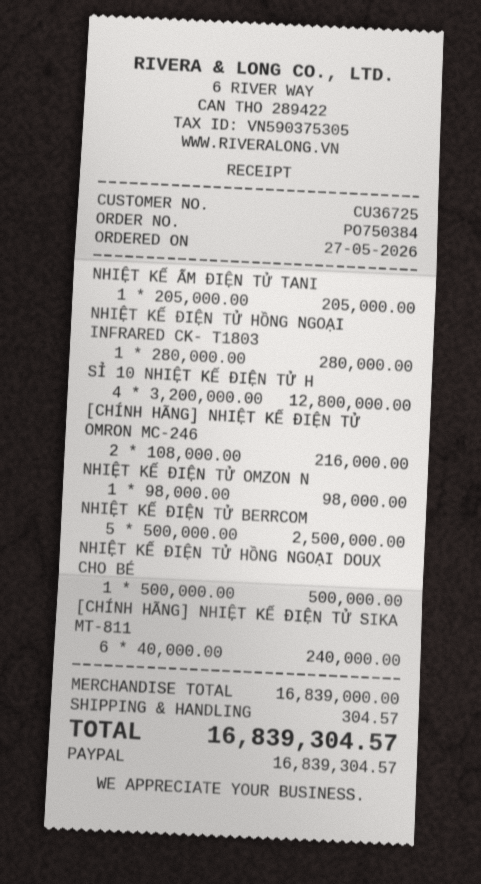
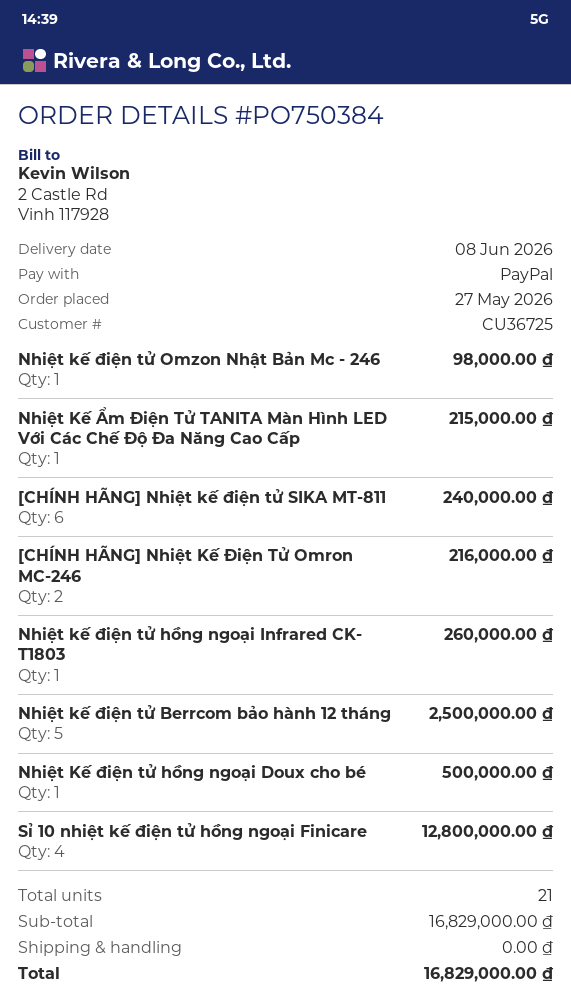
NHIỆT KẾ ẨM ĐIỆN TỬ TANI: 1 for 205000.00 -> 1 for 215000.00
NHIỆT KẾ ĐIỆN TỬ HỒNG NGOẠI INFRARED CK- T1803: 1 for 280000.00 -> 1 for 260000.00
subtotal: 16839000.00 -> 16829000.00
shipping: 304.57 -> 0.00
total: 16839304.57 -> 16829000.00

